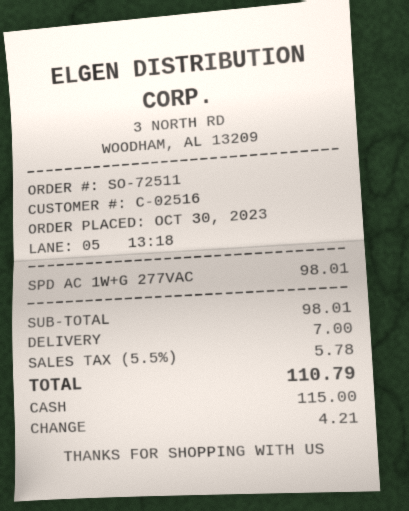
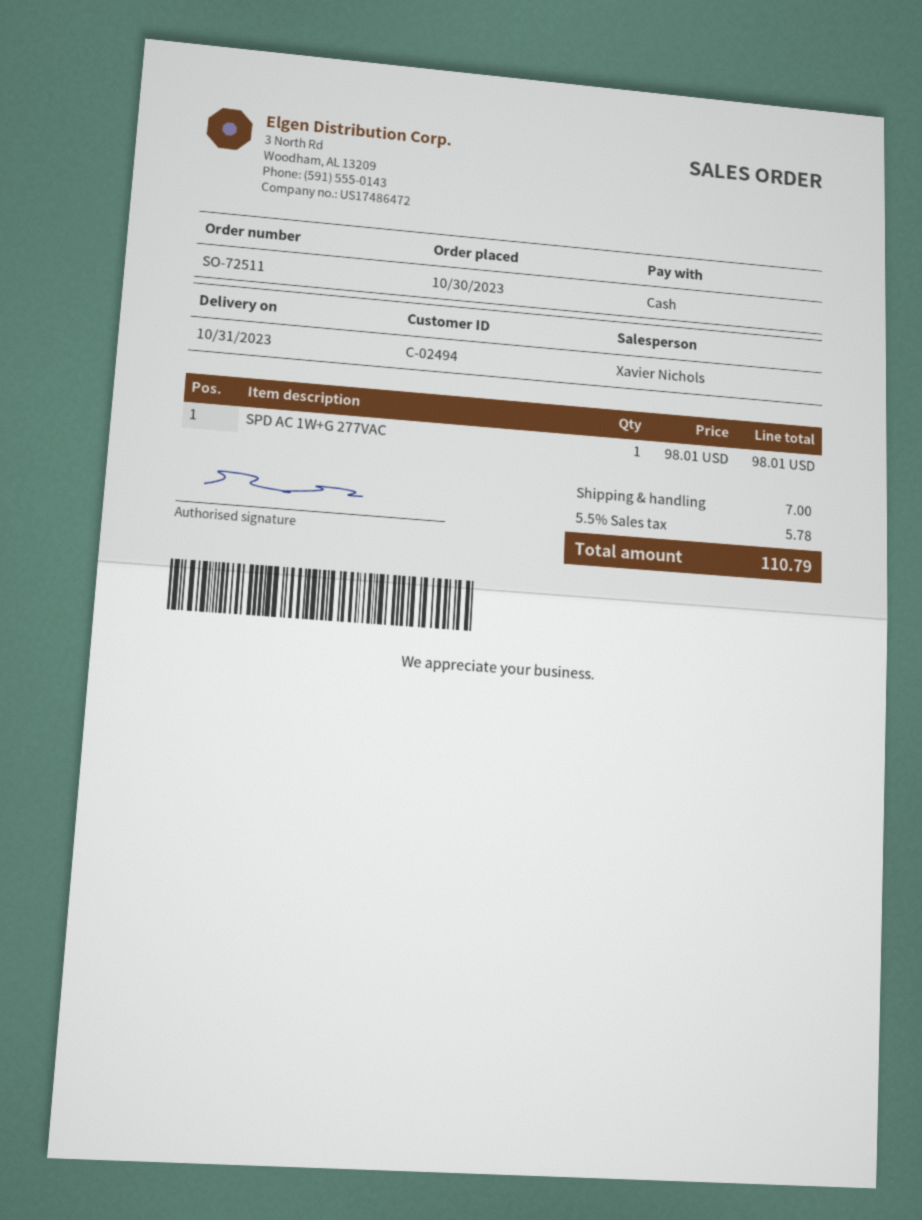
customer number: C-02516 -> C-02494

